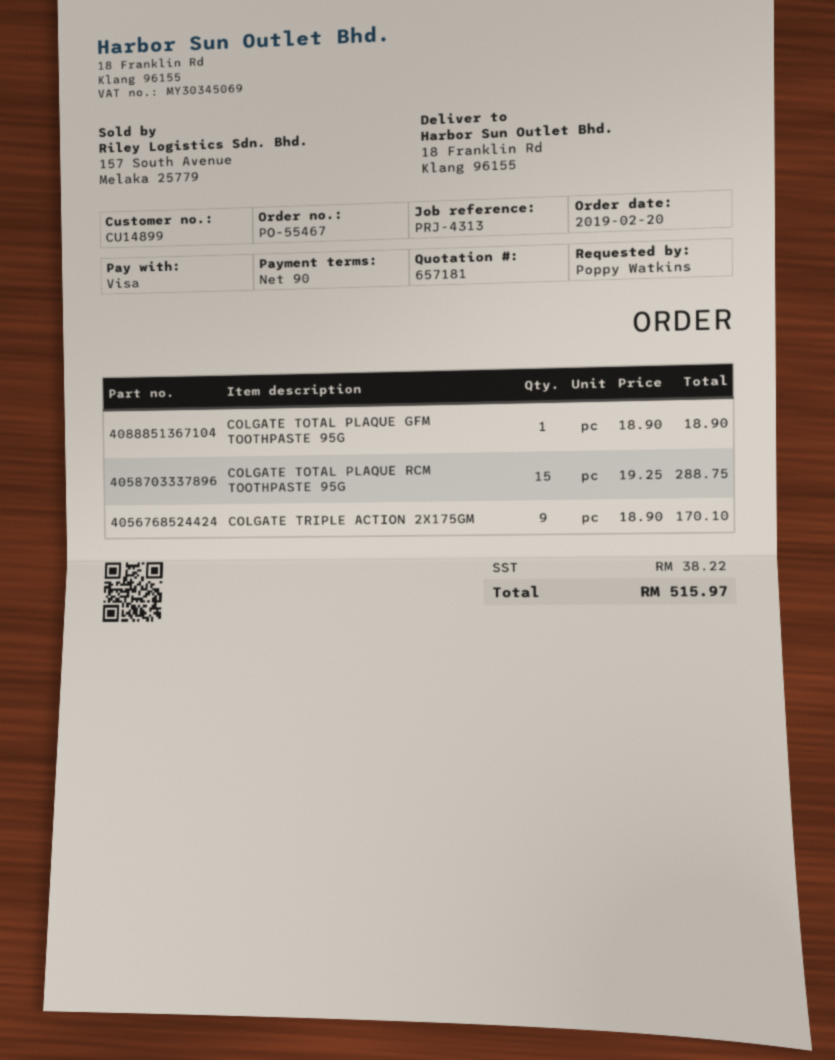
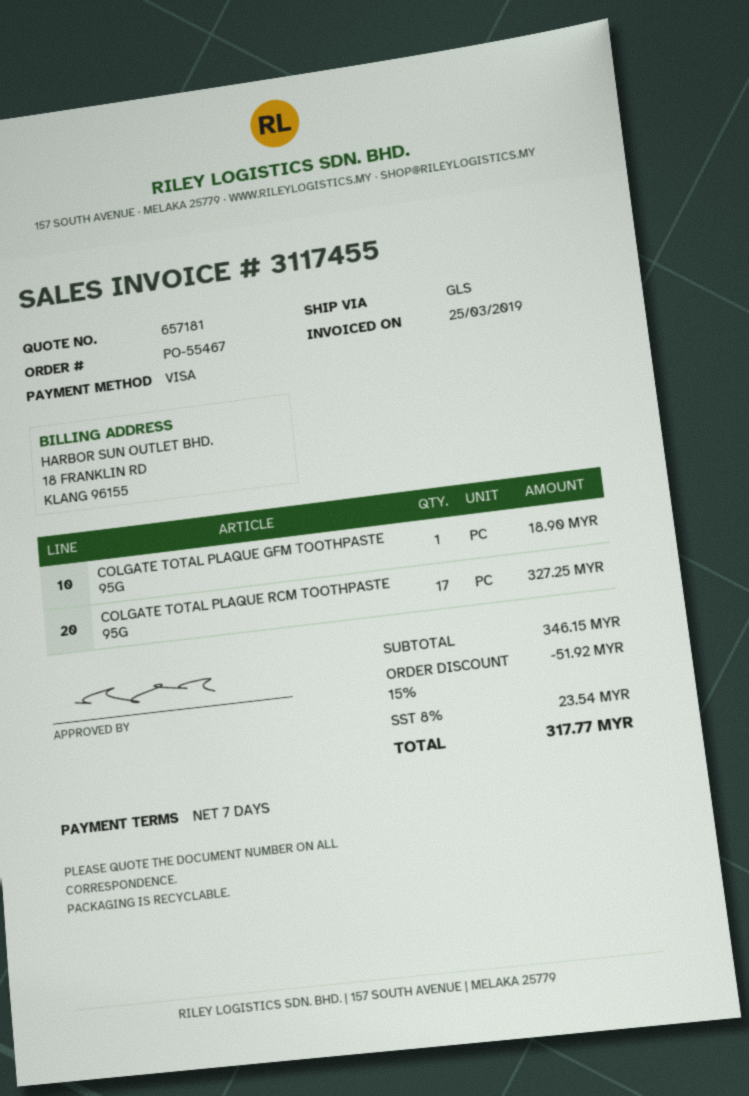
payment terms: 90 days -> 7 days
COLGATE TOTAL PLAQUE RCM TOOTHPASTE 95G: 15 for 288.75 -> 17 for 327.25
COLGATE TRIPLE ACTION 2X175GM: 9 for 170.10 -> none
discount: none -> 15% = 51.92
tax: 38.22 -> 23.54
total: 515.97 -> 317.77

